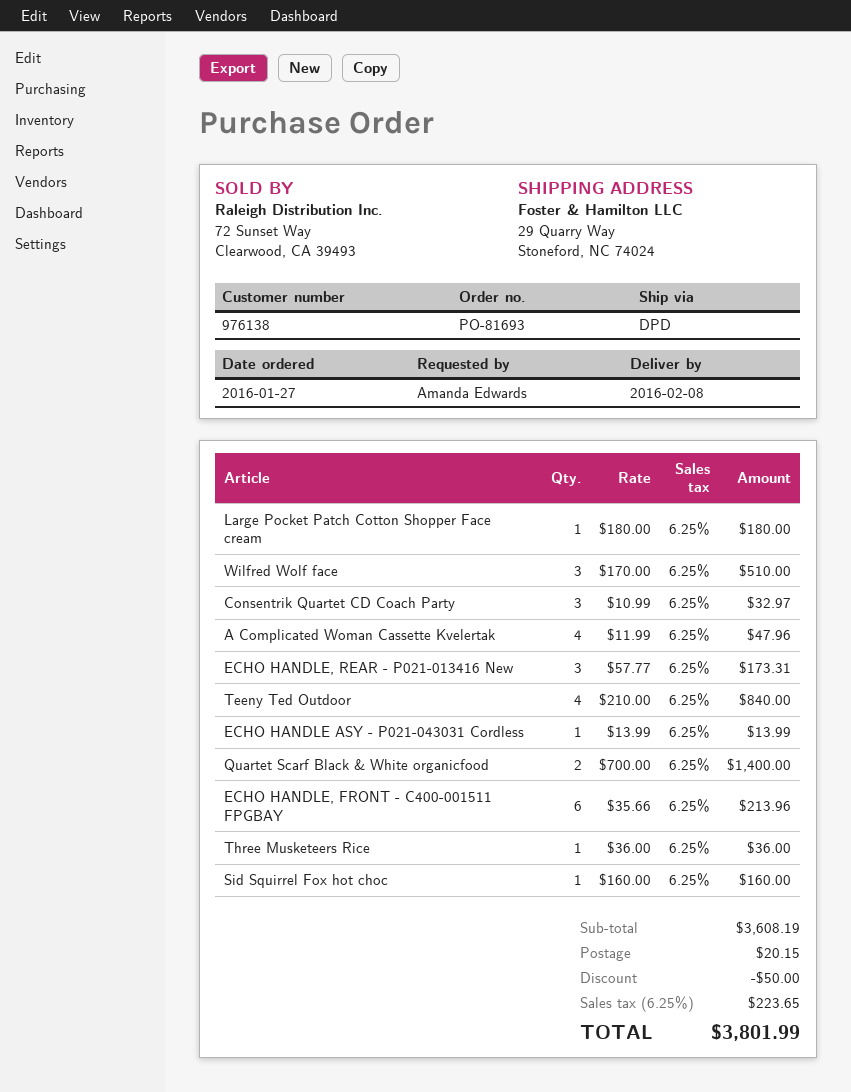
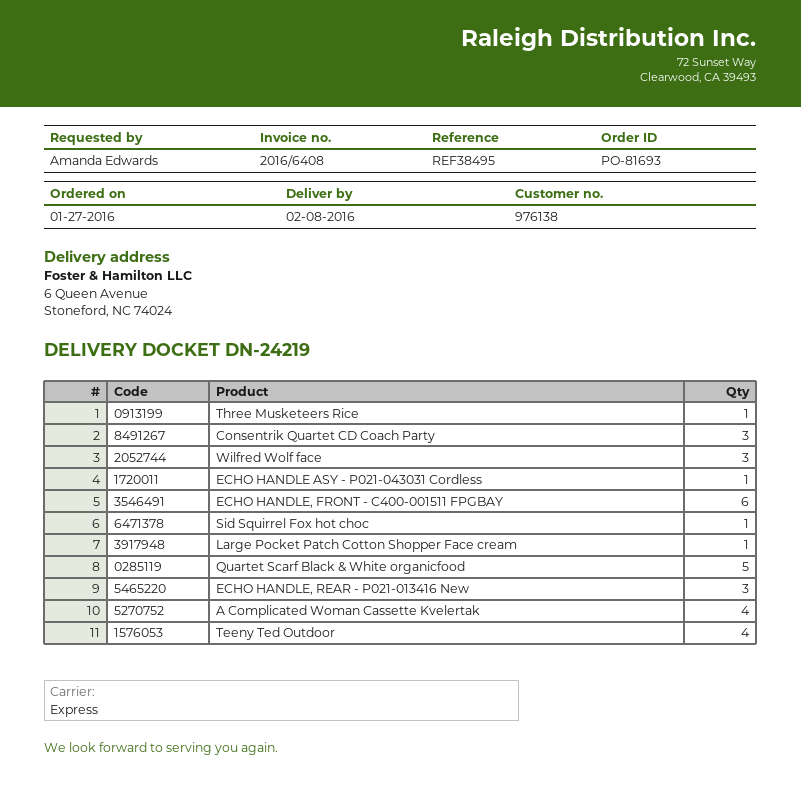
shipping method: DPD -> express
ship to: 29 Quarry Way, Stoneford, NC 74024 -> 6 Queen Avenue, Stoneford, NC 74024
Quartet Scarf Black & White organicfood: 2 -> 5

